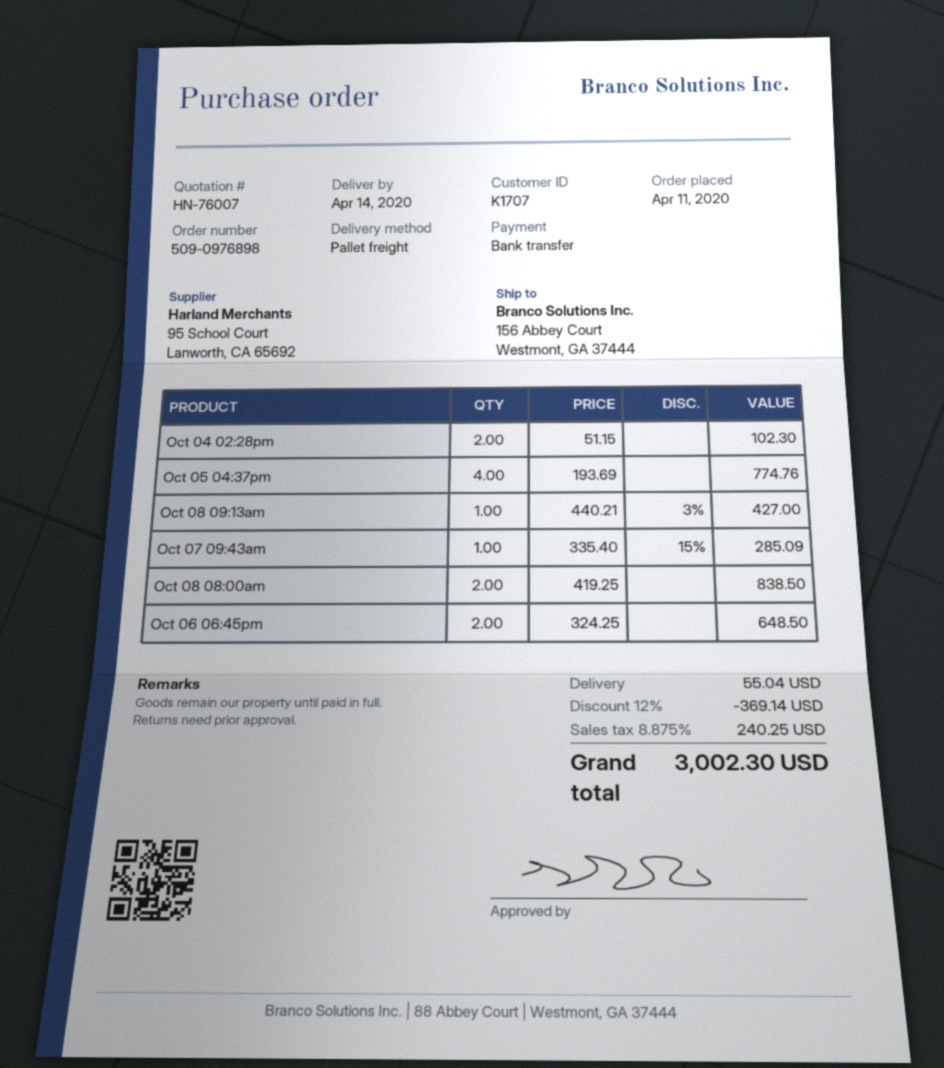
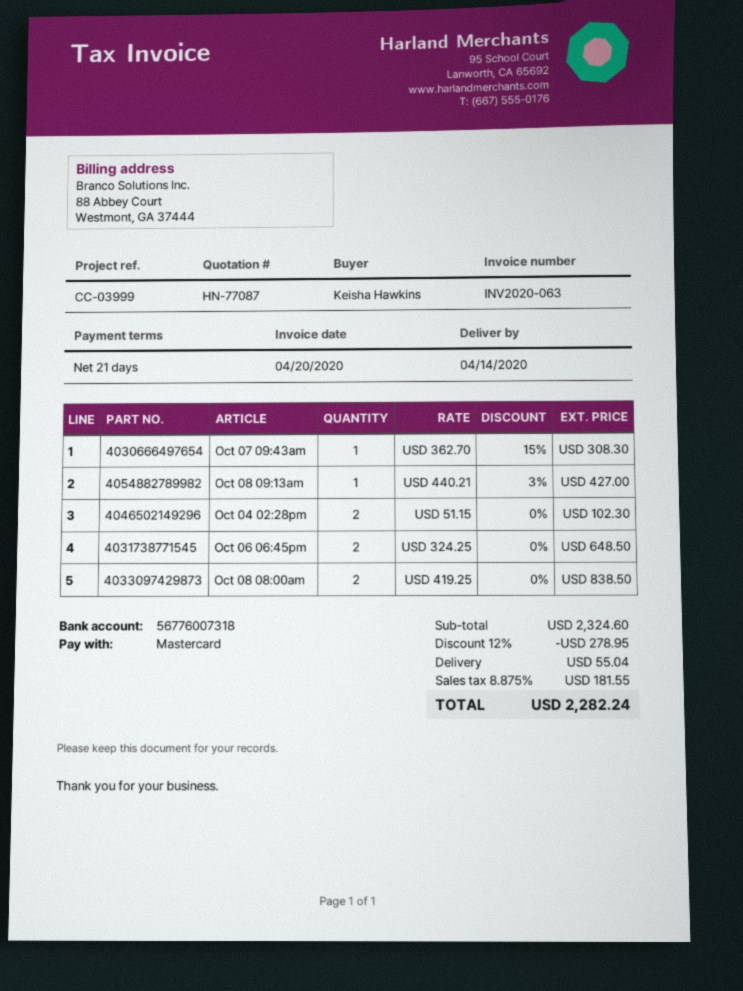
quote number: HN-76007 -> HN-77087
payment method: bank transfer -> Mastercard
Oct 05 04:37pm: 4 x 193.69 = 774.76 -> none
Oct 07 09:43am: 1 x 335.40 - 15% = 285.09 -> 1 x 362.70 - 15% = 308.30
discount: 12% = 369.14 -> 12% = 278.95
tax: 8.875% = 240.25 -> 8.875% = 181.55
total: 3002.30 -> 2282.24

